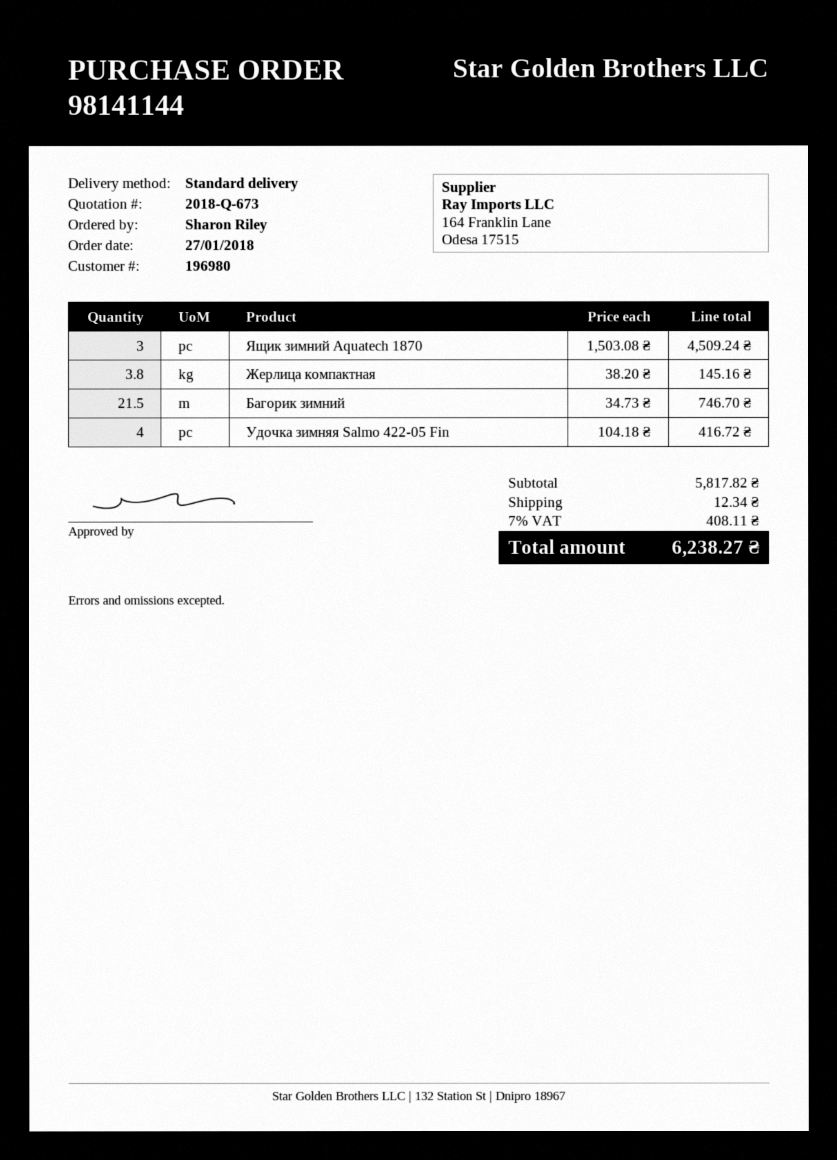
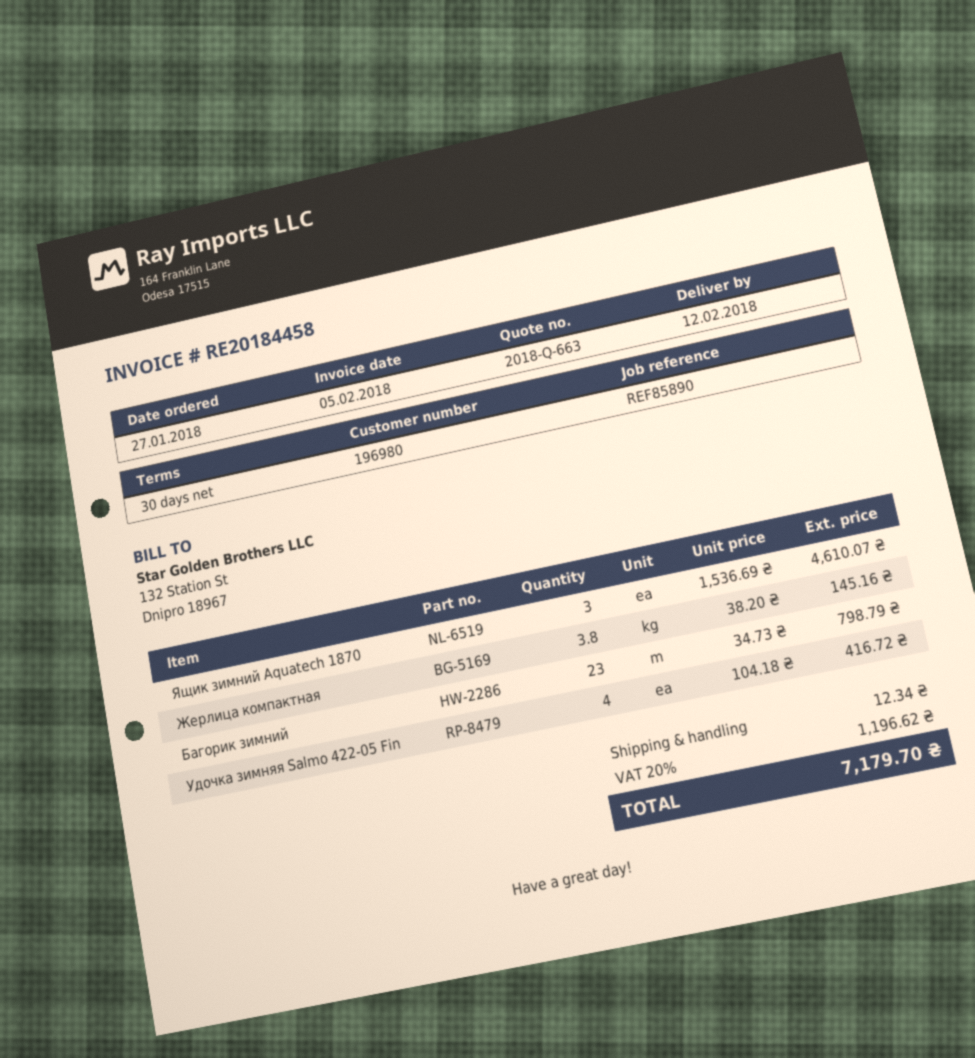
quote number: 2018-Q-673 -> 2018-Q-663
Ящик зимний Aquatech 1870: 3 x 1503.08 = 4509.24 -> 3 x 1536.69 = 4610.07
Багорик зимний: 21.5 x 34.73 = 746.70 -> 23 x 34.73 = 798.79
tax: 7% = 408.11 -> 20% = 1196.62
total: 6238.27 -> 7179.70

